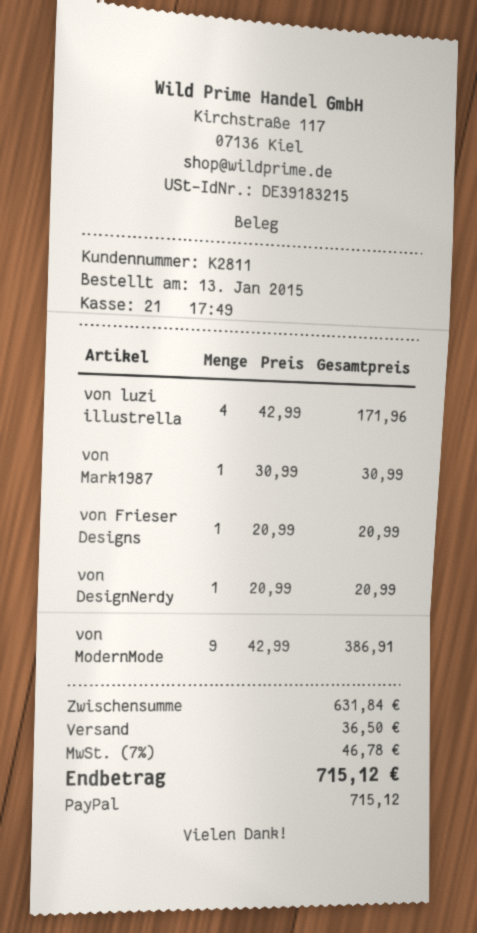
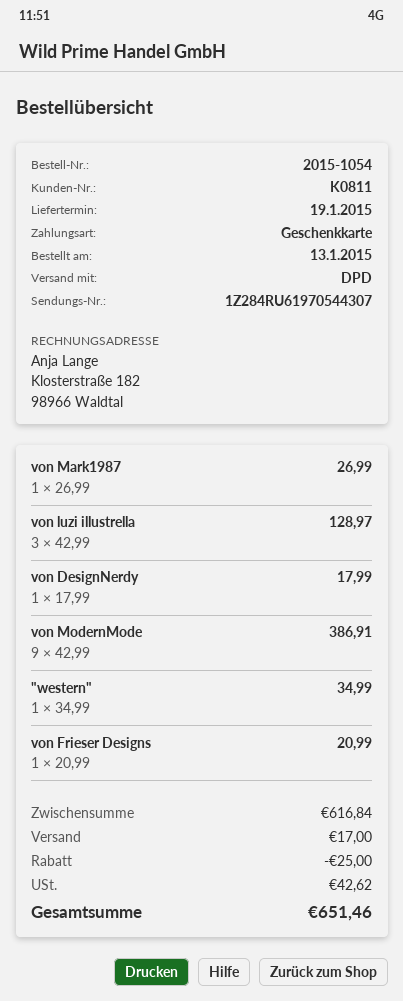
customer number: K2811 -> K0811
payment method: PayPal -> gift card
von luzi illustrella: 4 x 42.99 = 171.96 -> 3 x 42.99 = 128.97
von Mark1987: 1 x 30.99 = 30.99 -> 1 x 26.99 = 26.99
von DesignNerdy: 1 x 20.99 = 20.99 -> 1 x 17.99 = 17.99
"western": none -> 1 x 34.99 = 34.99
subtotal: 631.84 -> 616.84
discount: none -> 25.00
shipping: 36.50 -> 17.00
tax: 46.78 -> 42.62
total: 715.12 -> 651.46

